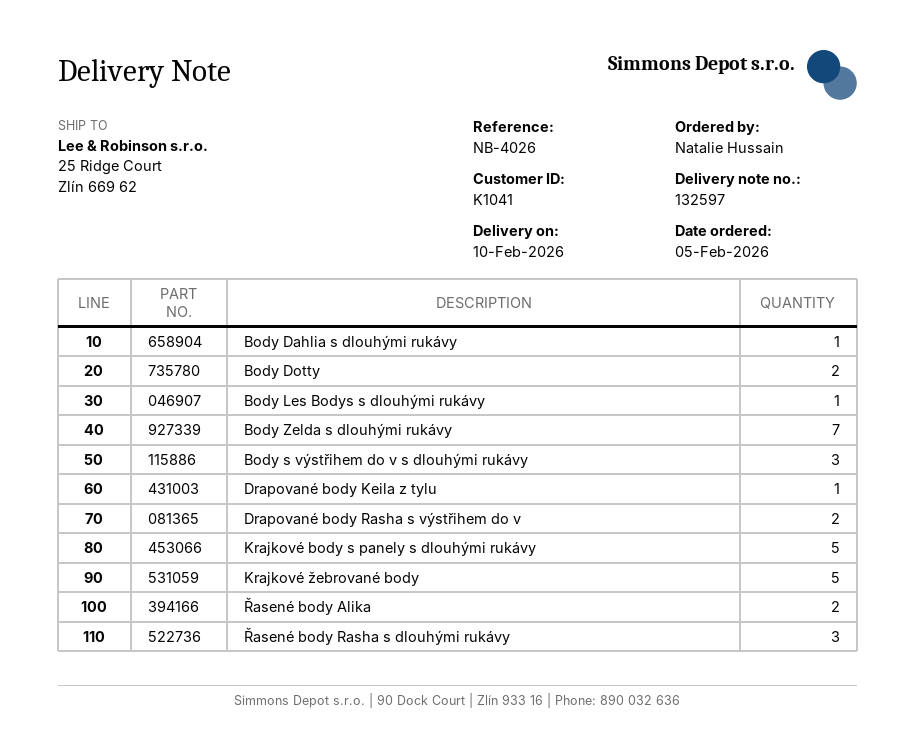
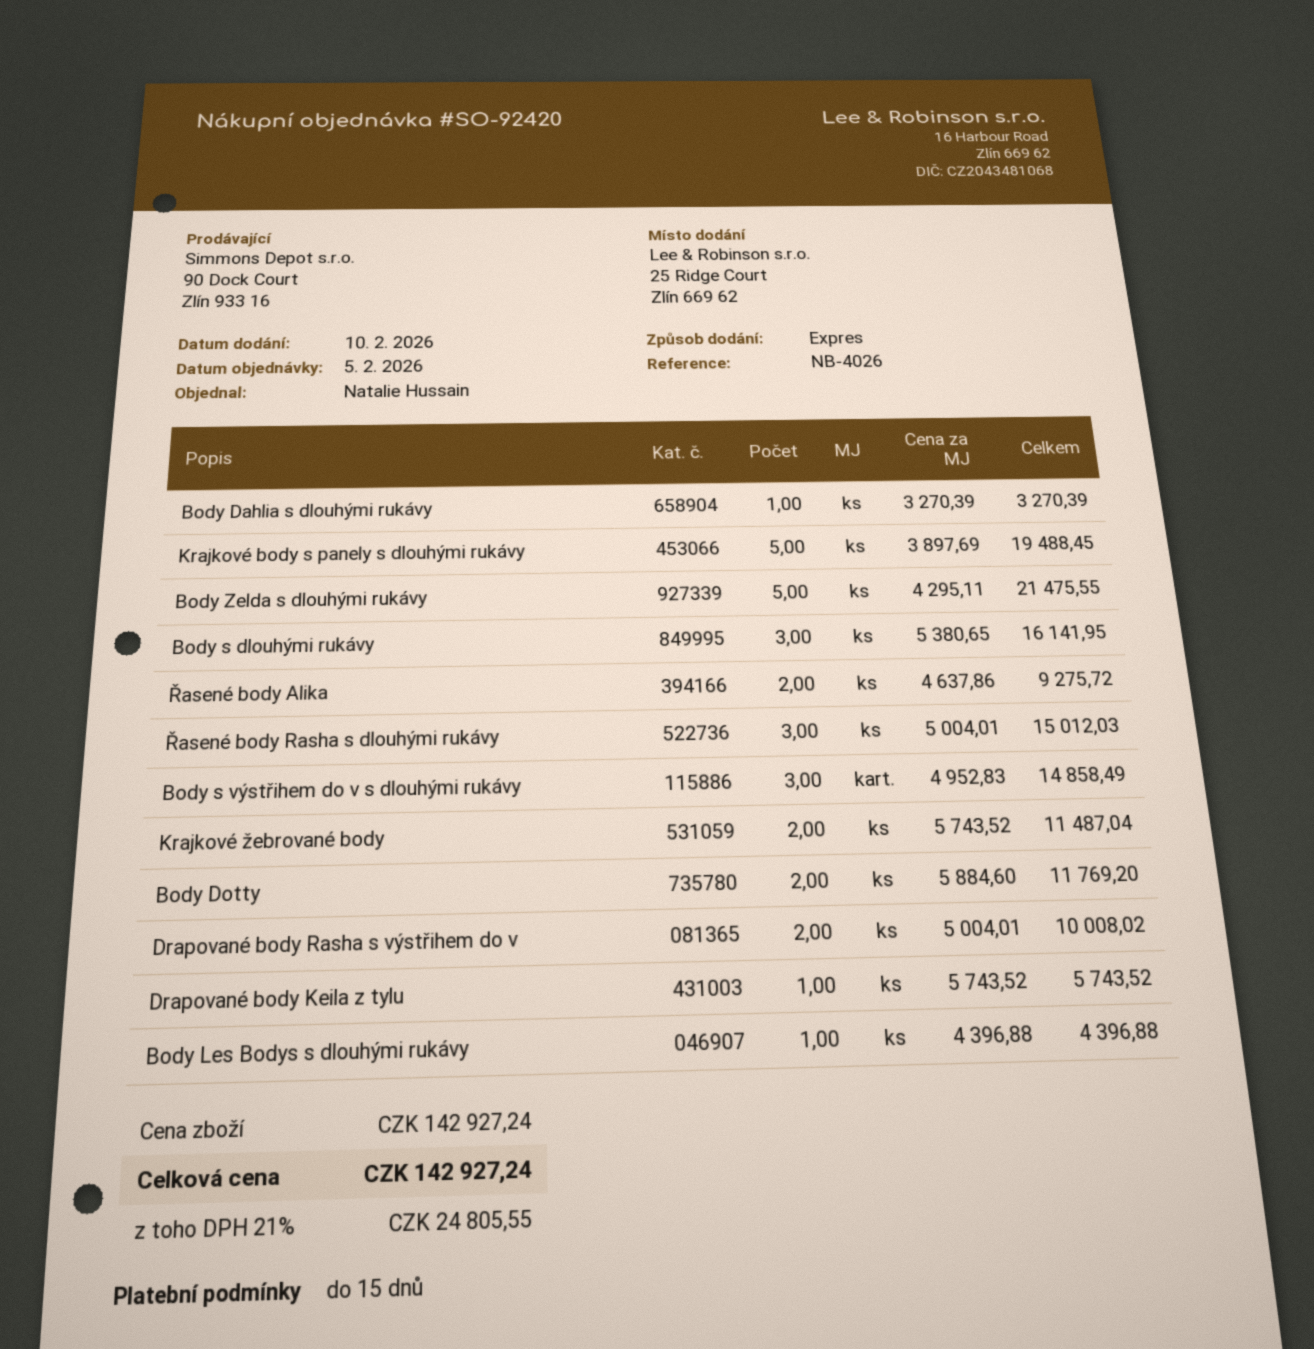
Body Zelda s dlouhými rukávy: 7 -> 5
Krajkové žebrované body: 5 -> 2
Body s dlouhými rukávy: none -> 3

